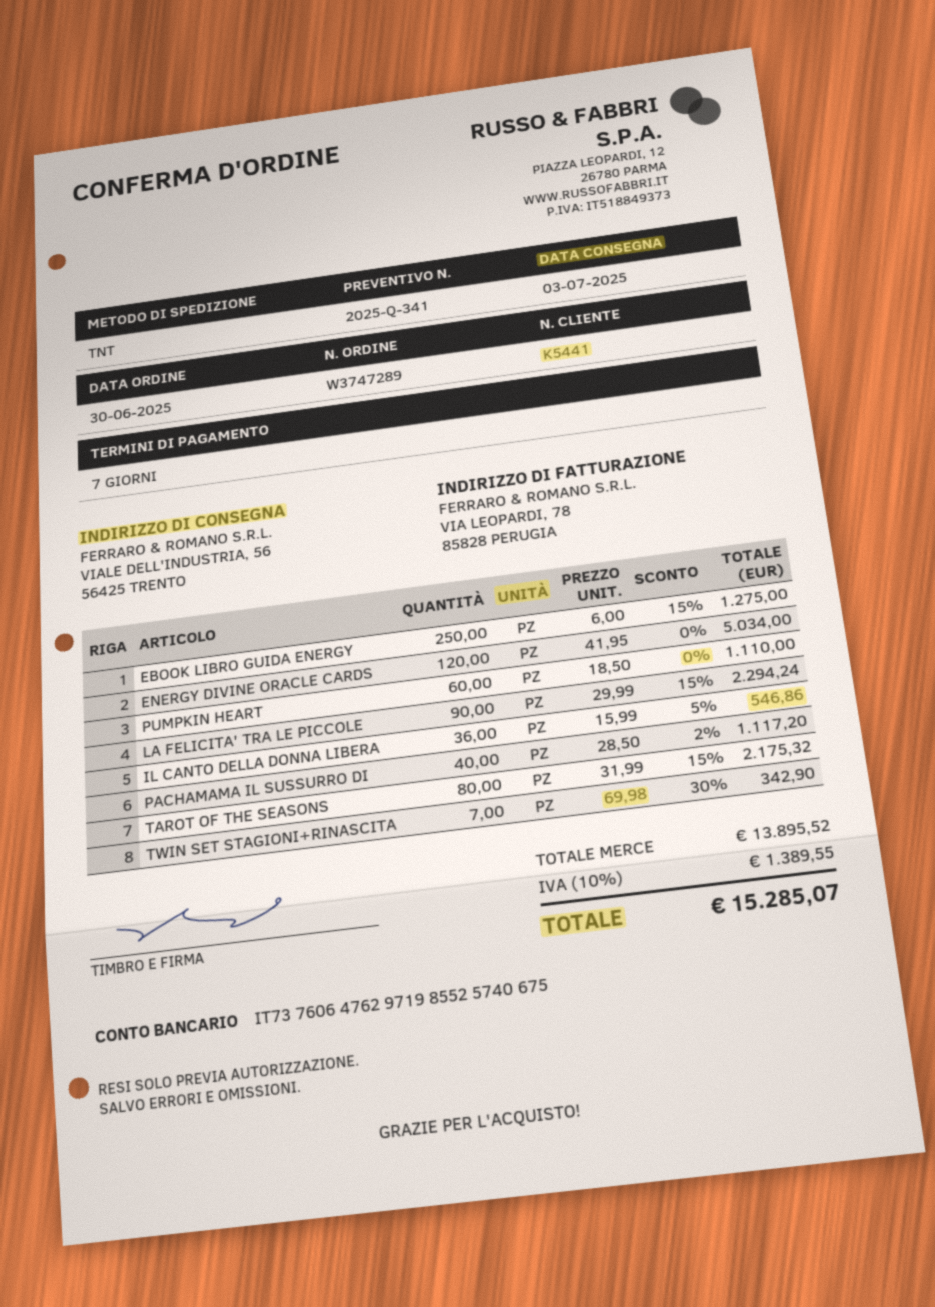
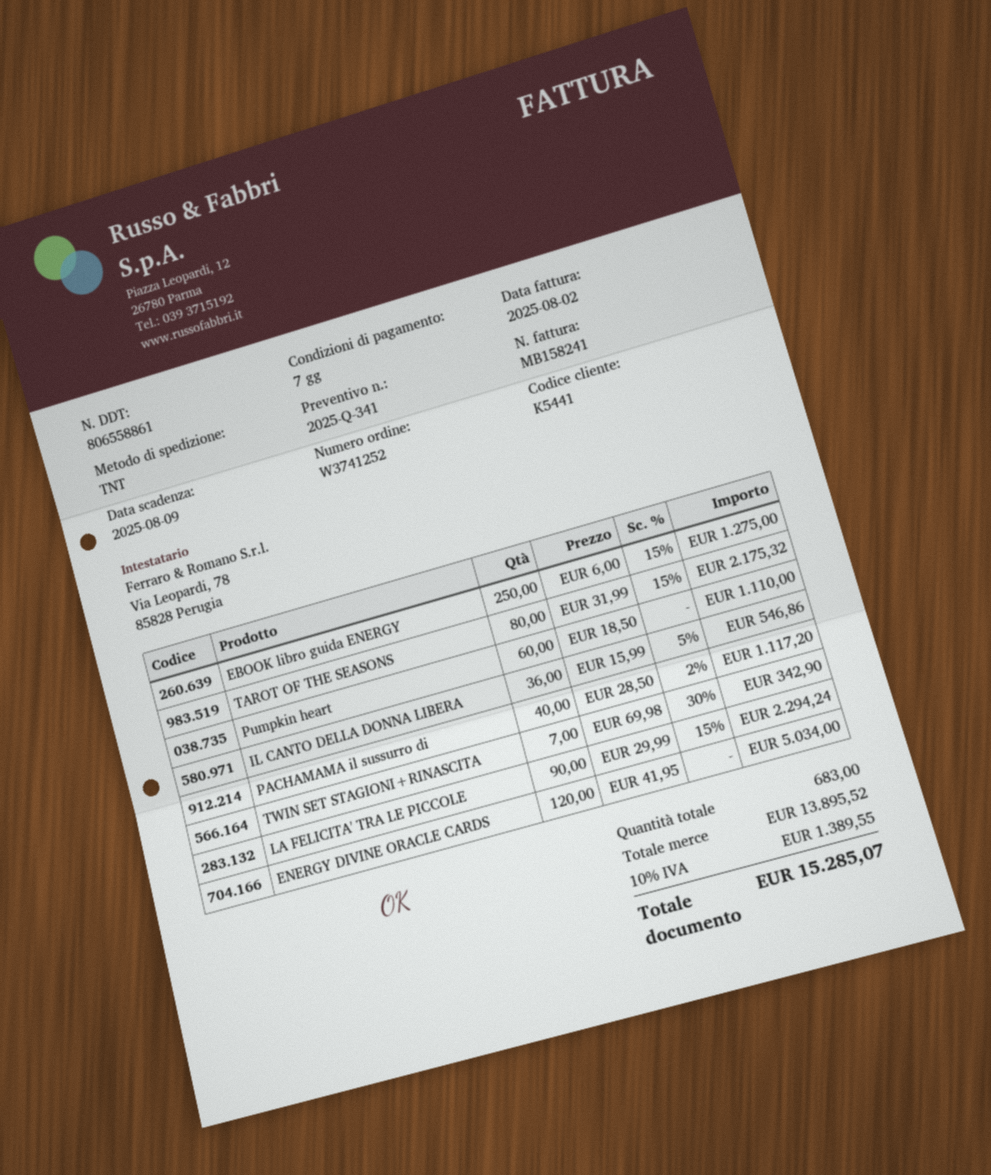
order number: W3747289 -> W3741252

